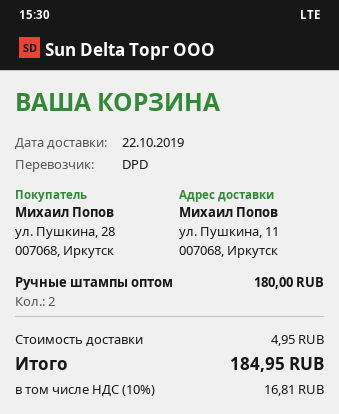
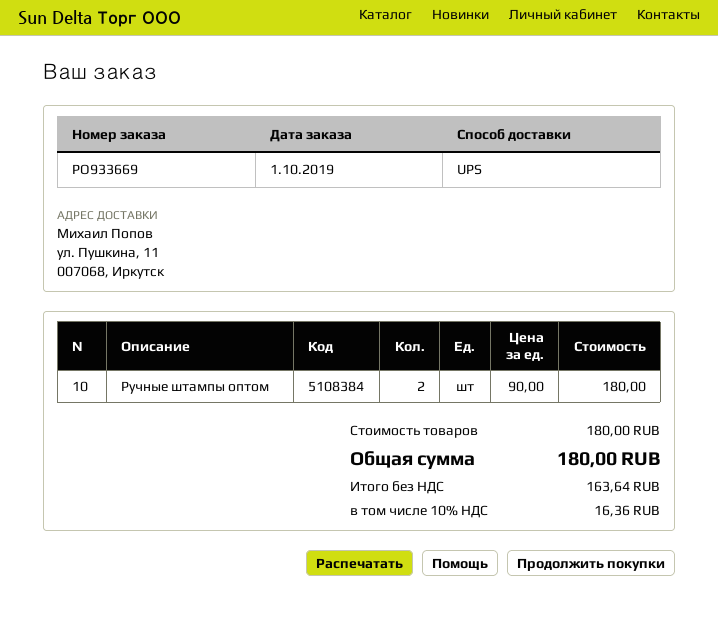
shipping method: DPD -> UPS
shipping: 4.95 -> none
tax: 10% = 16.81 -> 10% = 16.36
total: 184.95 -> 180.00

